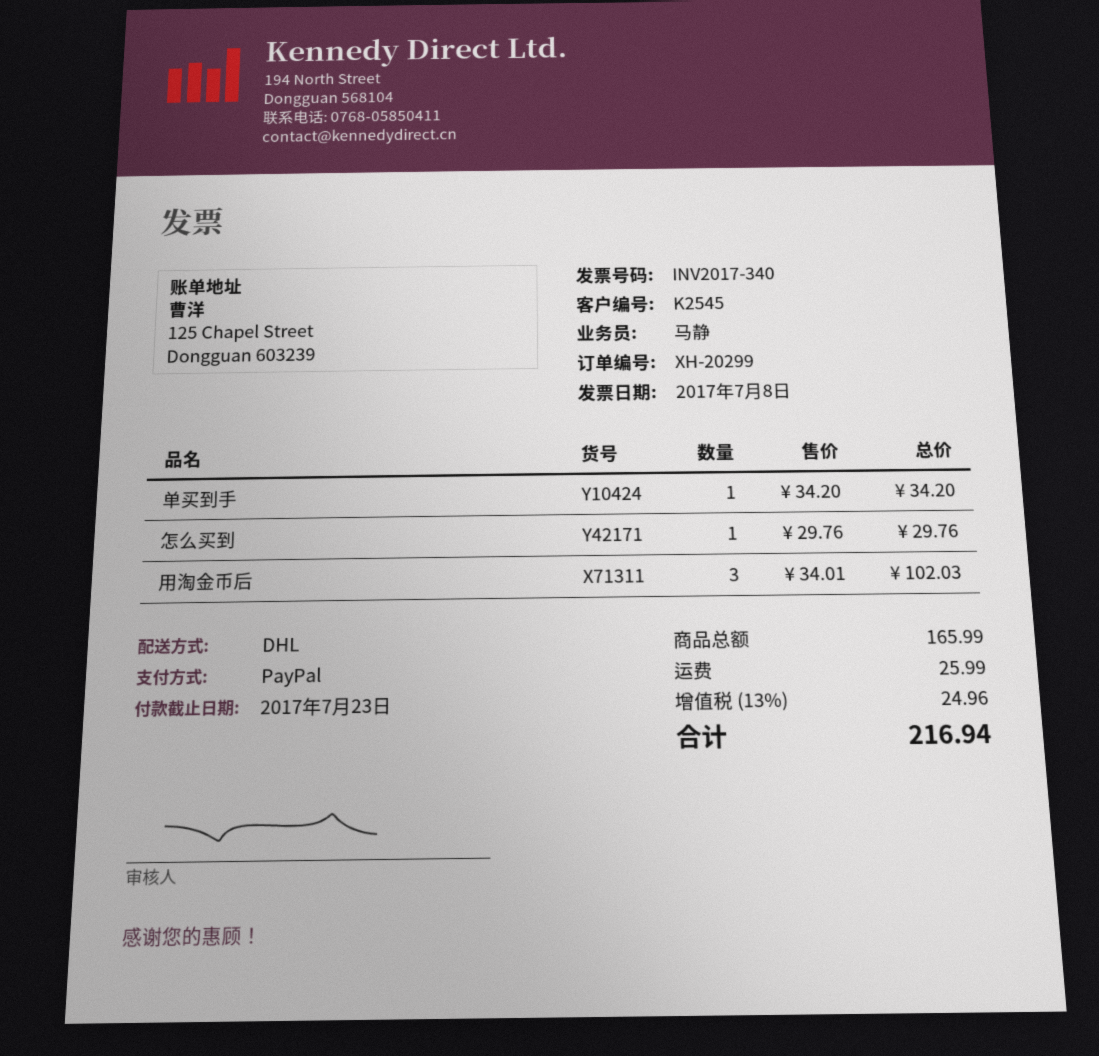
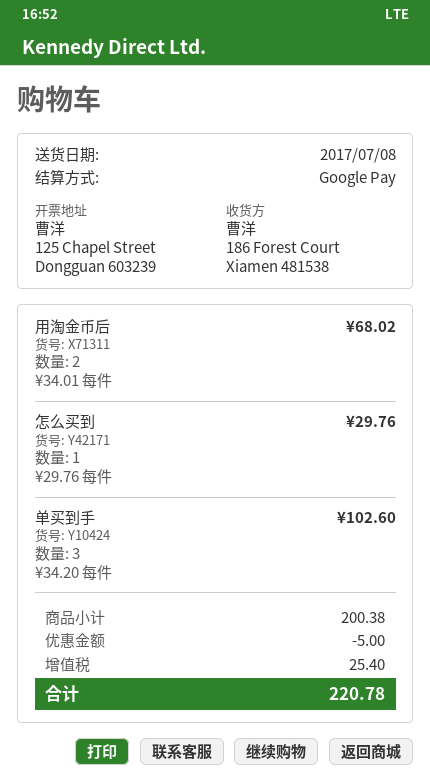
payment method: PayPal -> Google Pay
单买到手: 1 x 34.20 = 34.20 -> 3 x 34.20 = 102.60
用淘金币后: 3 x 34.01 = 102.03 -> 2 x 34.01 = 68.02
subtotal: 165.99 -> 200.38
discount: none -> 5.00
shipping: 25.99 -> none
tax: 24.96 -> 25.40
total: 216.94 -> 220.78

